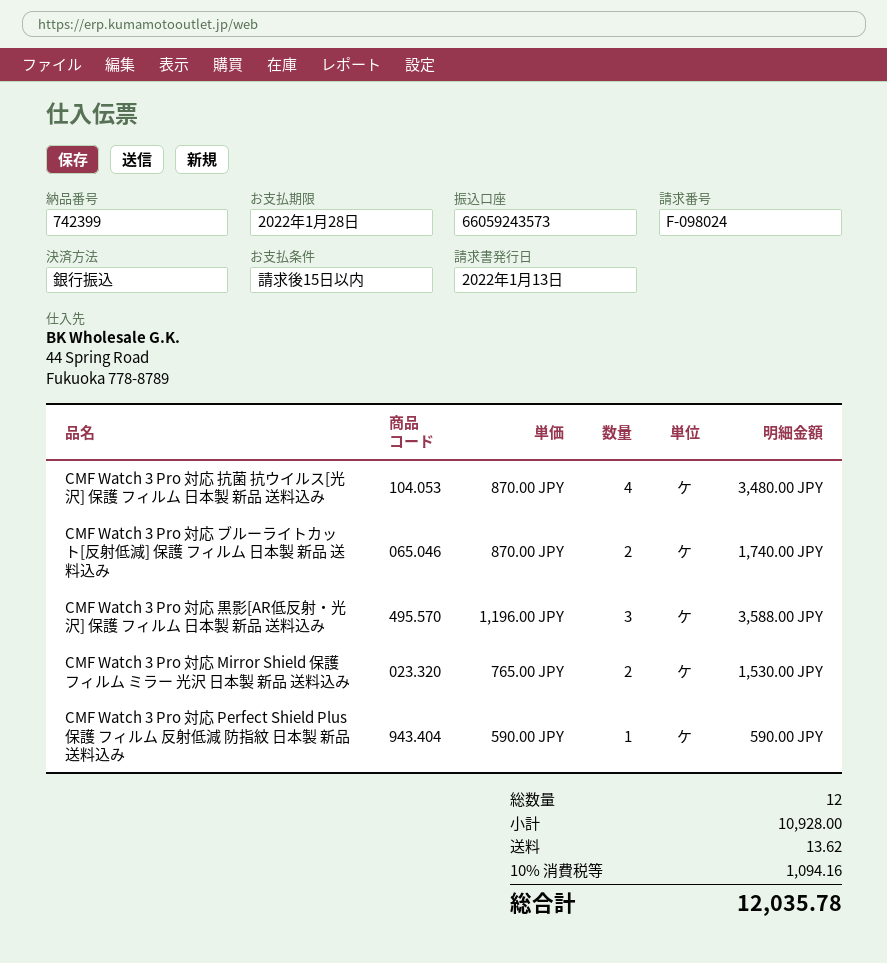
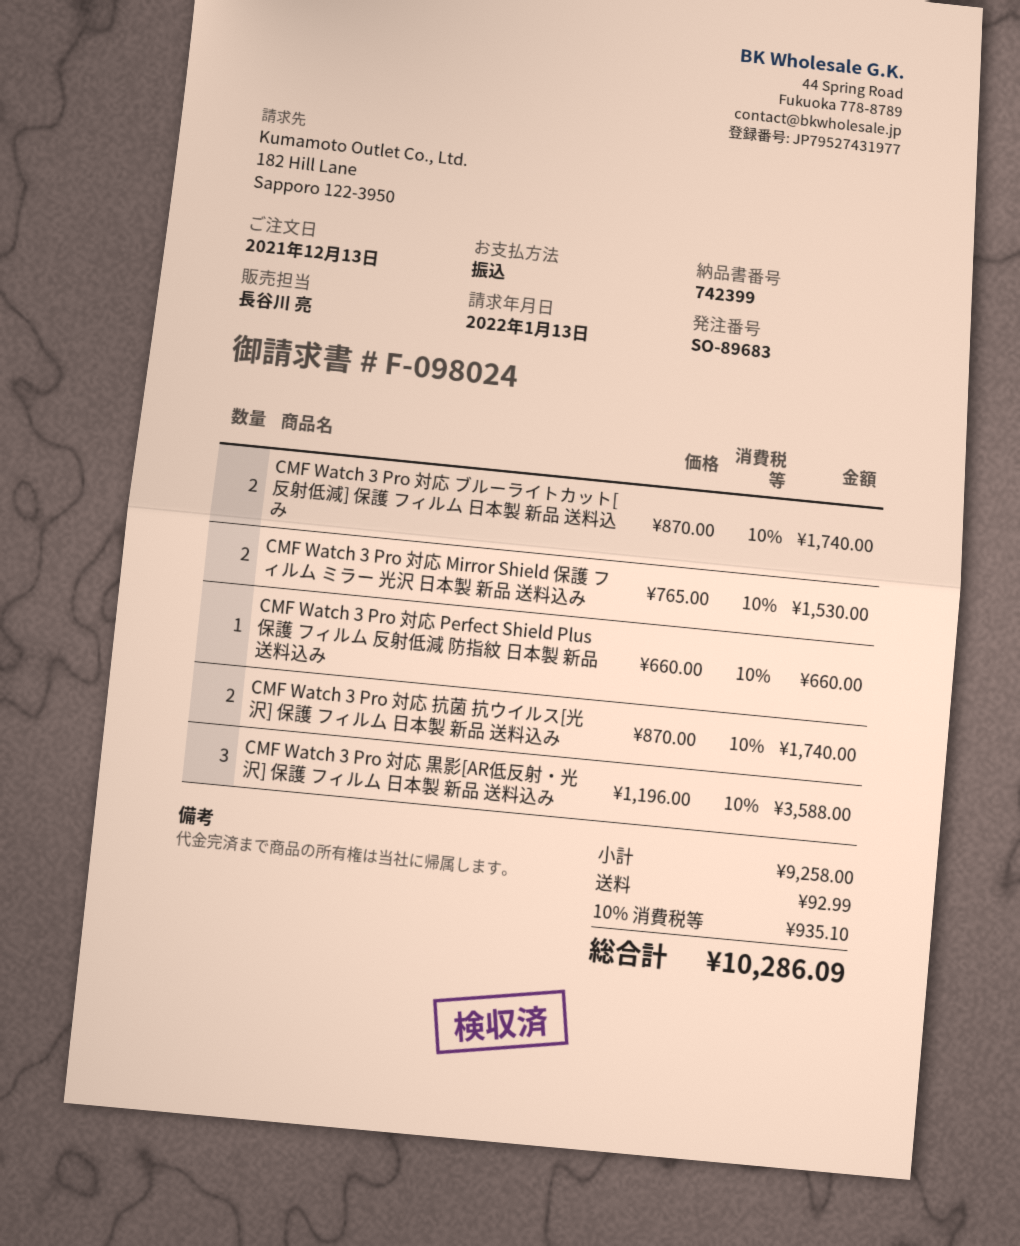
CMF Watch 3 Pro 対応 抗菌 抗ウイルス[光沢] 保護 フィルム 日本製 新品 送料込み: 4 x 870.00 = 3480.00 -> 2 x 870.00 = 1740.00
CMF Watch 3 Pro 対応 Perfect Shield Plus 保護 フィルム 反射低減 防指紋 日本製 新品 送料込み: 1 x 590.00 = 590.00 -> 1 x 660.00 = 660.00
subtotal: 10928.00 -> 9258.00
shipping: 13.62 -> 92.99
tax: 10% = 1094.16 -> 10% = 935.10
total: 12035.78 -> 10286.09

